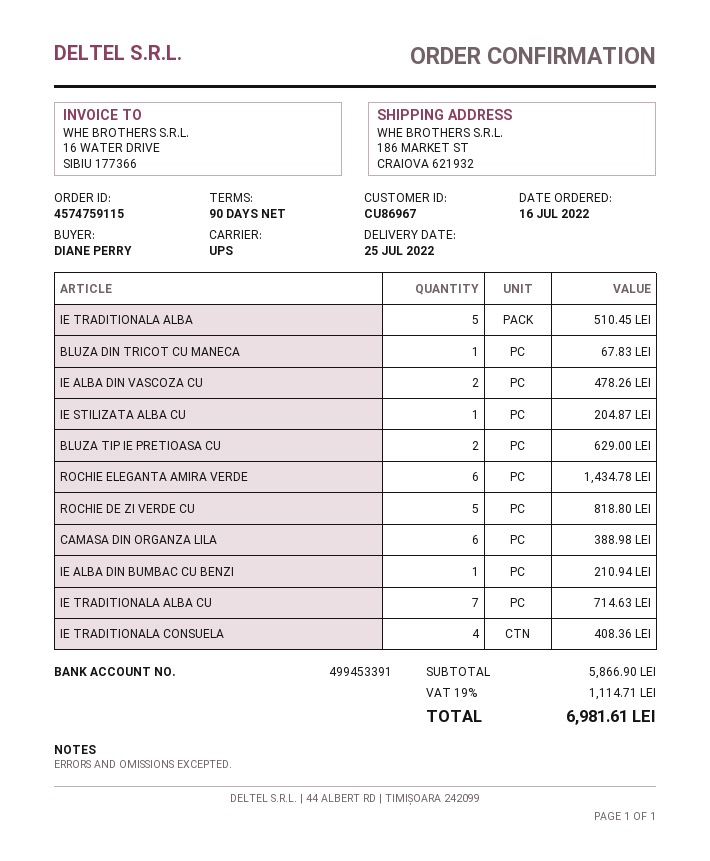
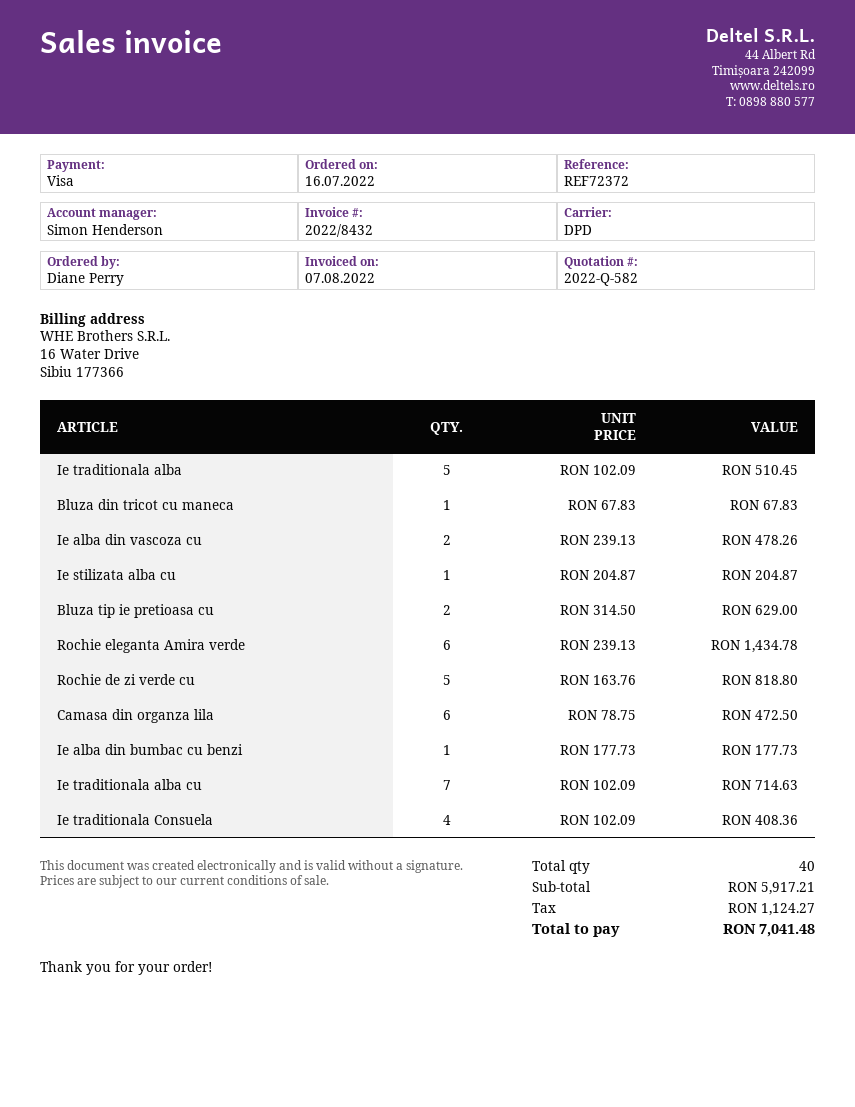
shipping method: UPS -> DPD
CAMASA DIN ORGANZA LILA: 6 for 388.98 -> 6 for 472.50
IE ALBA DIN BUMBAC CU BENZI: 1 for 210.94 -> 1 for 177.73
subtotal: 5866.90 -> 5917.21
tax: 1114.71 -> 1124.27
total: 6981.61 -> 7041.48

